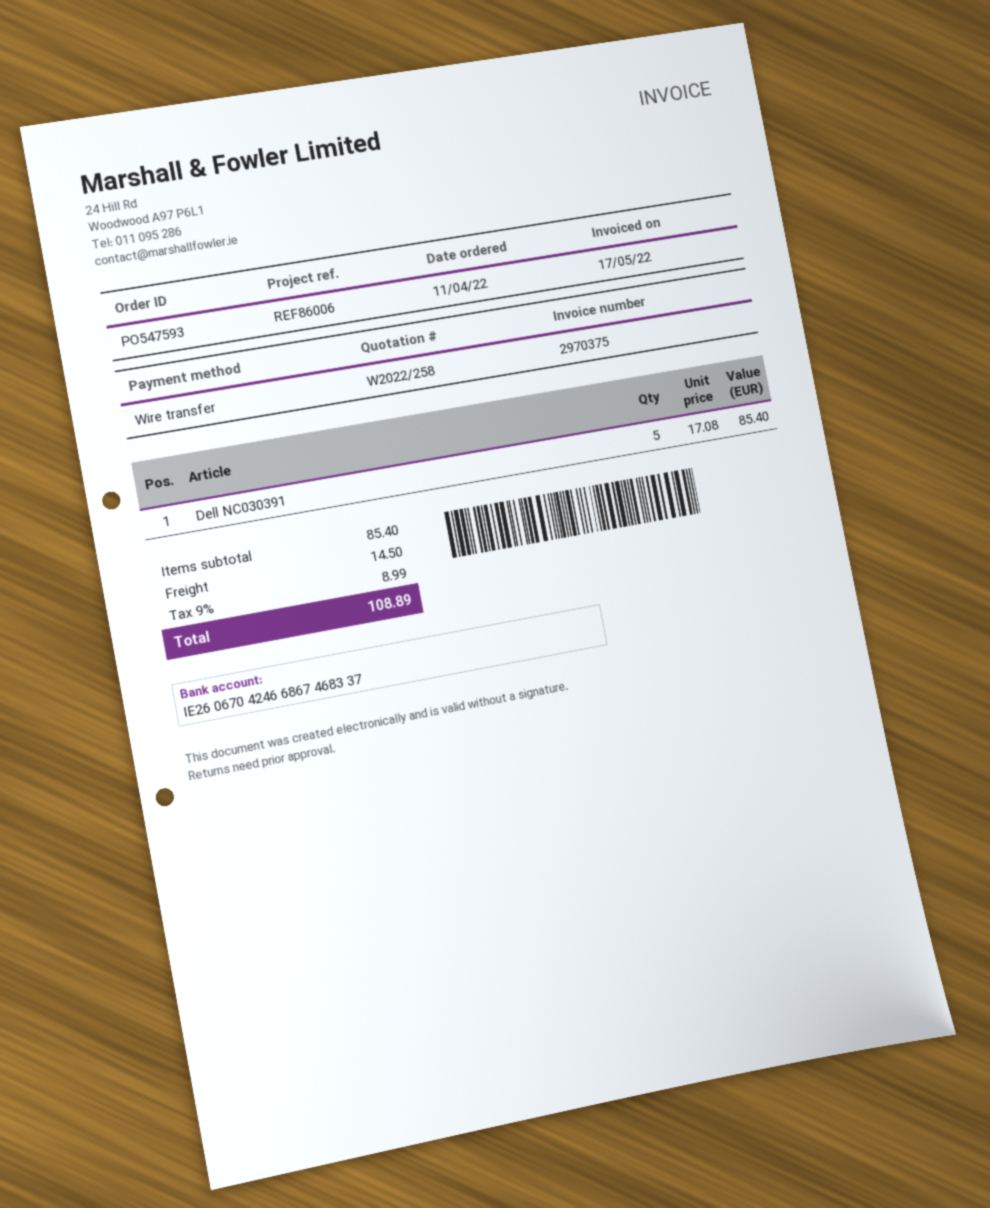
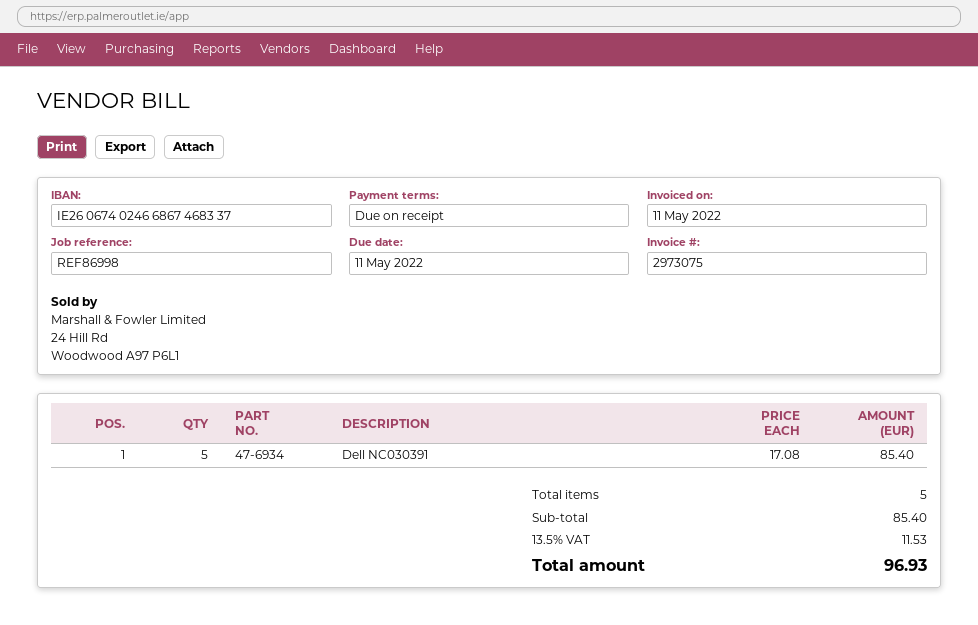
invoice number: 2970375 -> 2973075
invoice date: 2022-05-17 -> 2022-05-11
reference: REF86006 -> REF86998
bank account: IE26067042466867468337 -> IE26067402466867468337
shipping: 14.50 -> none
tax: 9% = 8.99 -> 13.5% = 11.53
total: 108.89 -> 96.93

